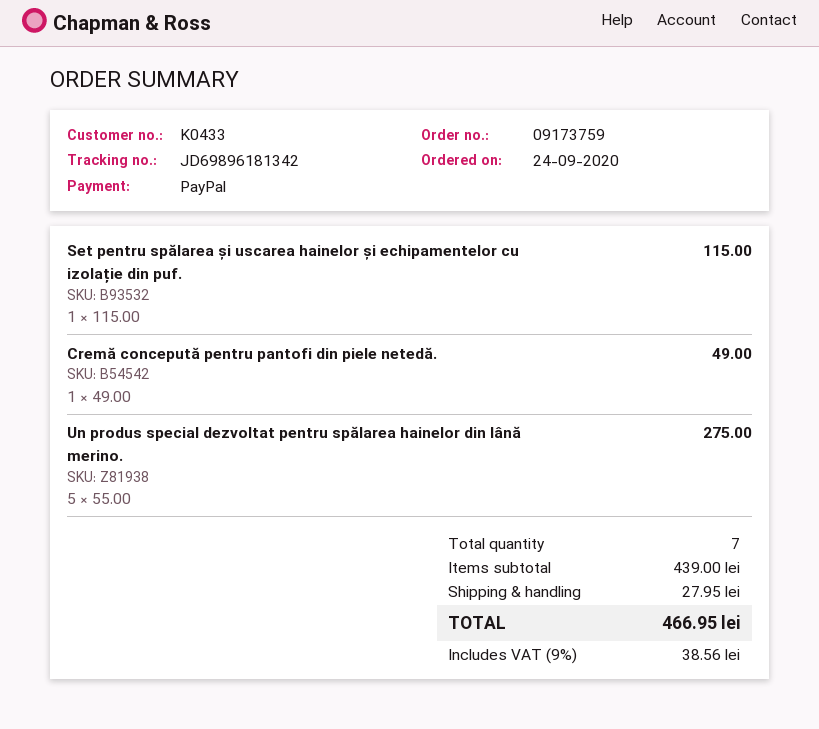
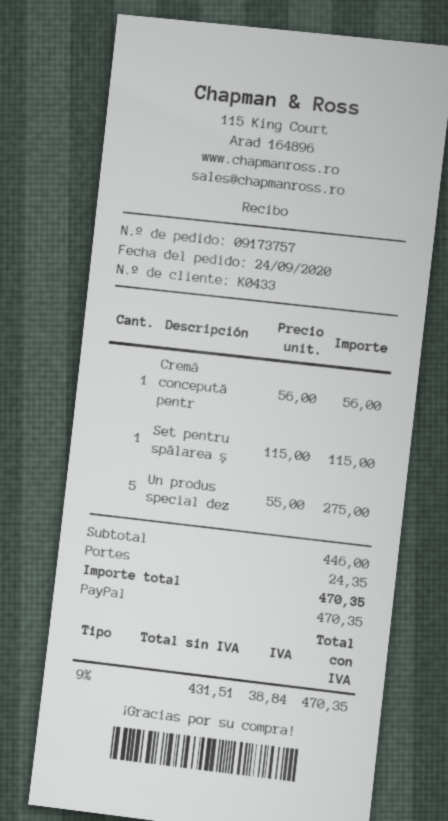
order number: 09173759 -> 09173757
Cremă concepută pentru pantofi din piele netedă.: 1 x 49.00 = 49.00 -> 1 x 56.00 = 56.00
subtotal: 439.00 -> 446.00
shipping: 27.95 -> 24.35
tax: 9% = 38.56 -> 9% = 38.84
total: 466.95 -> 470.35

